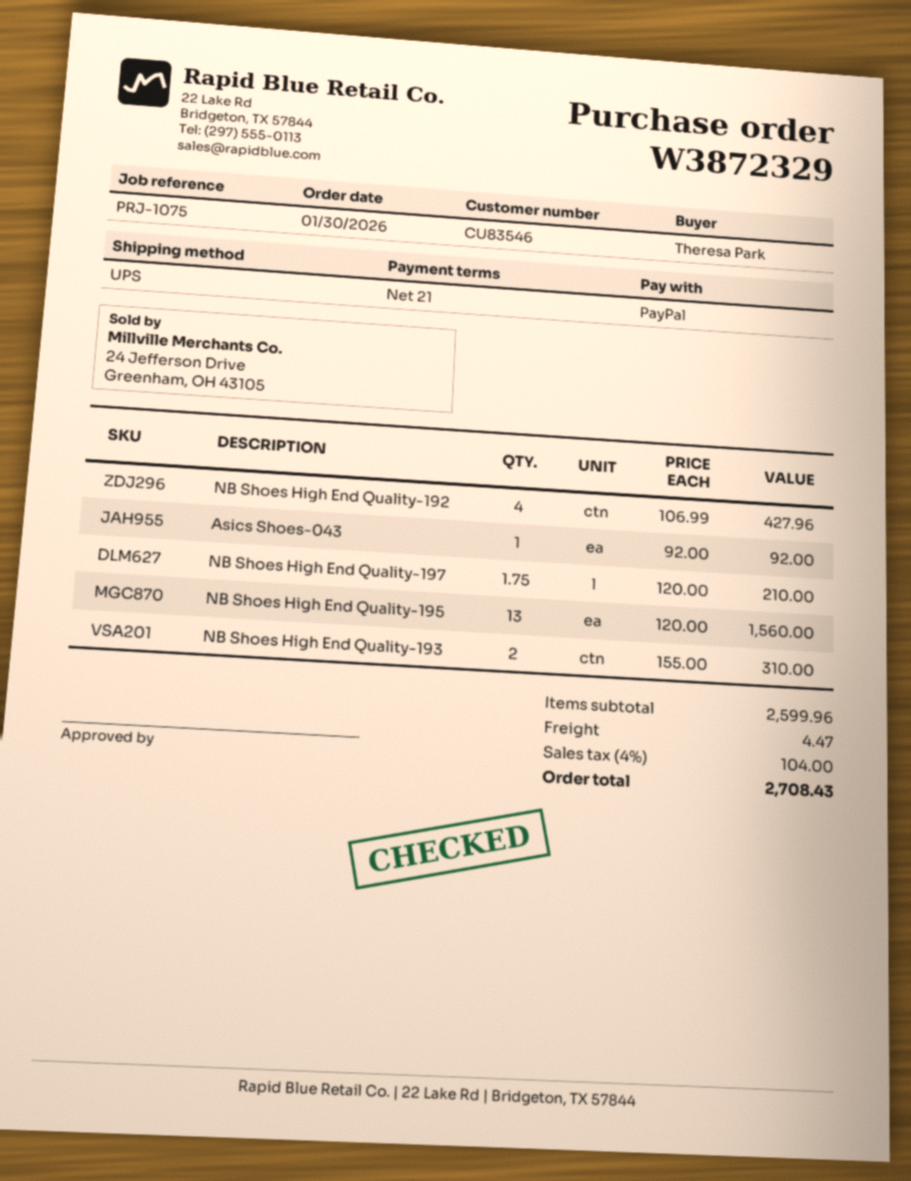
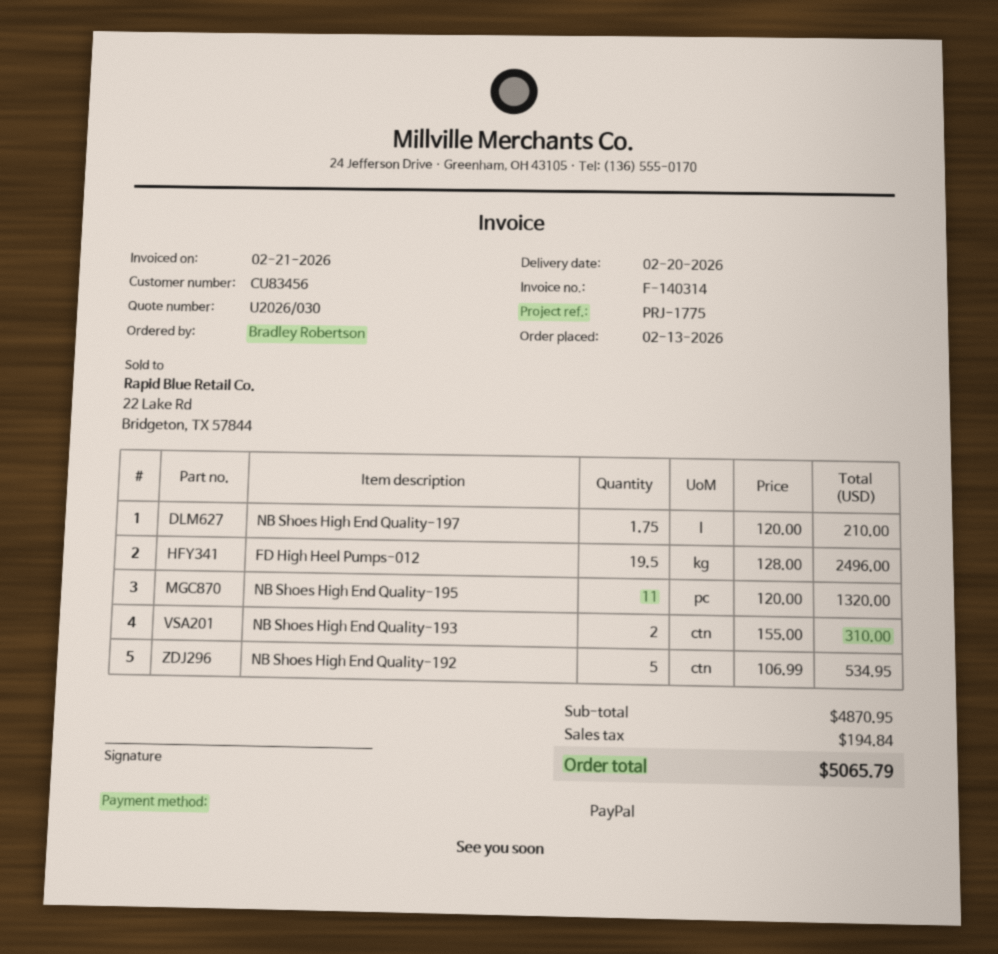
order date: 2026-01-30 -> 2026-02-13
customer number: CU83546 -> CU83456
reference: PRJ-1075 -> PRJ-1775
ordered by: Theresa Park -> Bradley Robertson
NB Shoes High End Quality-192: 4 x 106.99 = 427.96 -> 5 x 106.99 = 534.95
Asics Shoes-043: 1 x 92.00 = 92.00 -> none
NB Shoes High End Quality-195: 13 x 120.00 = 1560.00 -> 11 x 120.00 = 1320.00
FD High Heel Pumps-012: none -> 19.5 x 128.00 = 2496.00
subtotal: 2599.96 -> 4870.95
shipping: 4.47 -> none
tax: 104.00 -> 194.84
total: 2708.43 -> 5065.79

